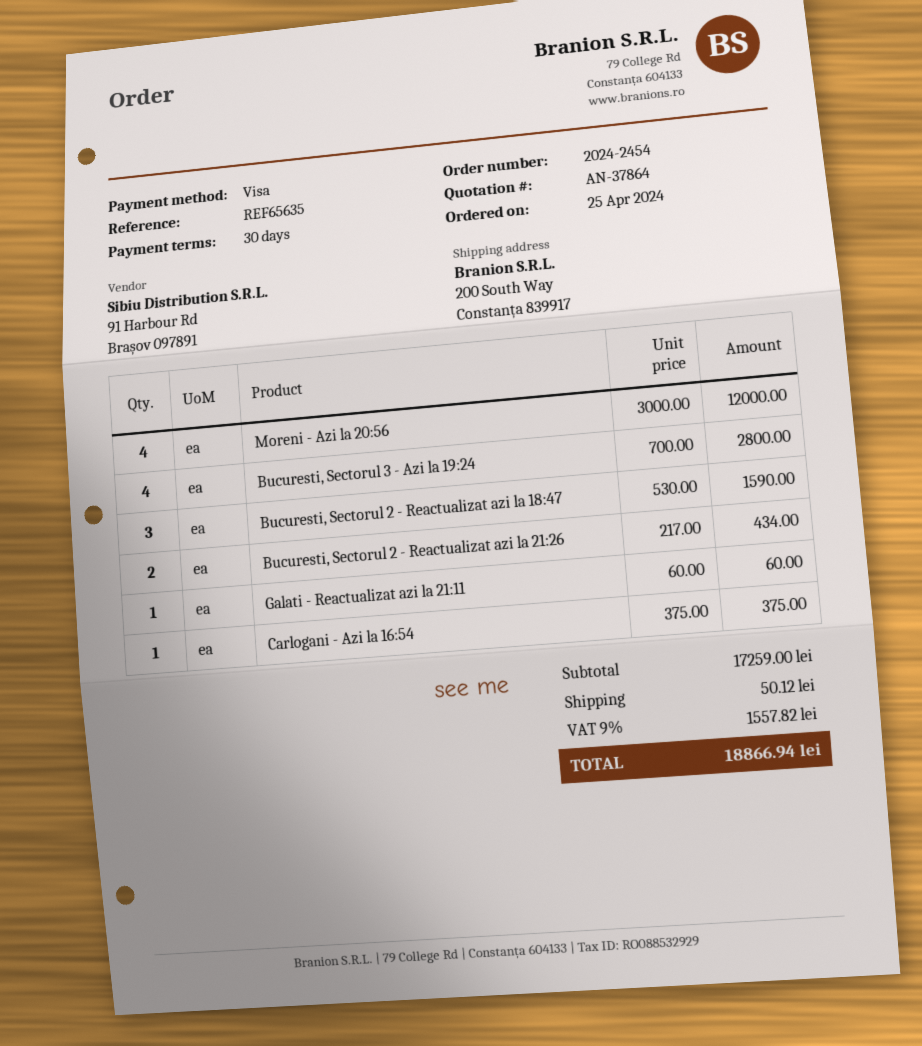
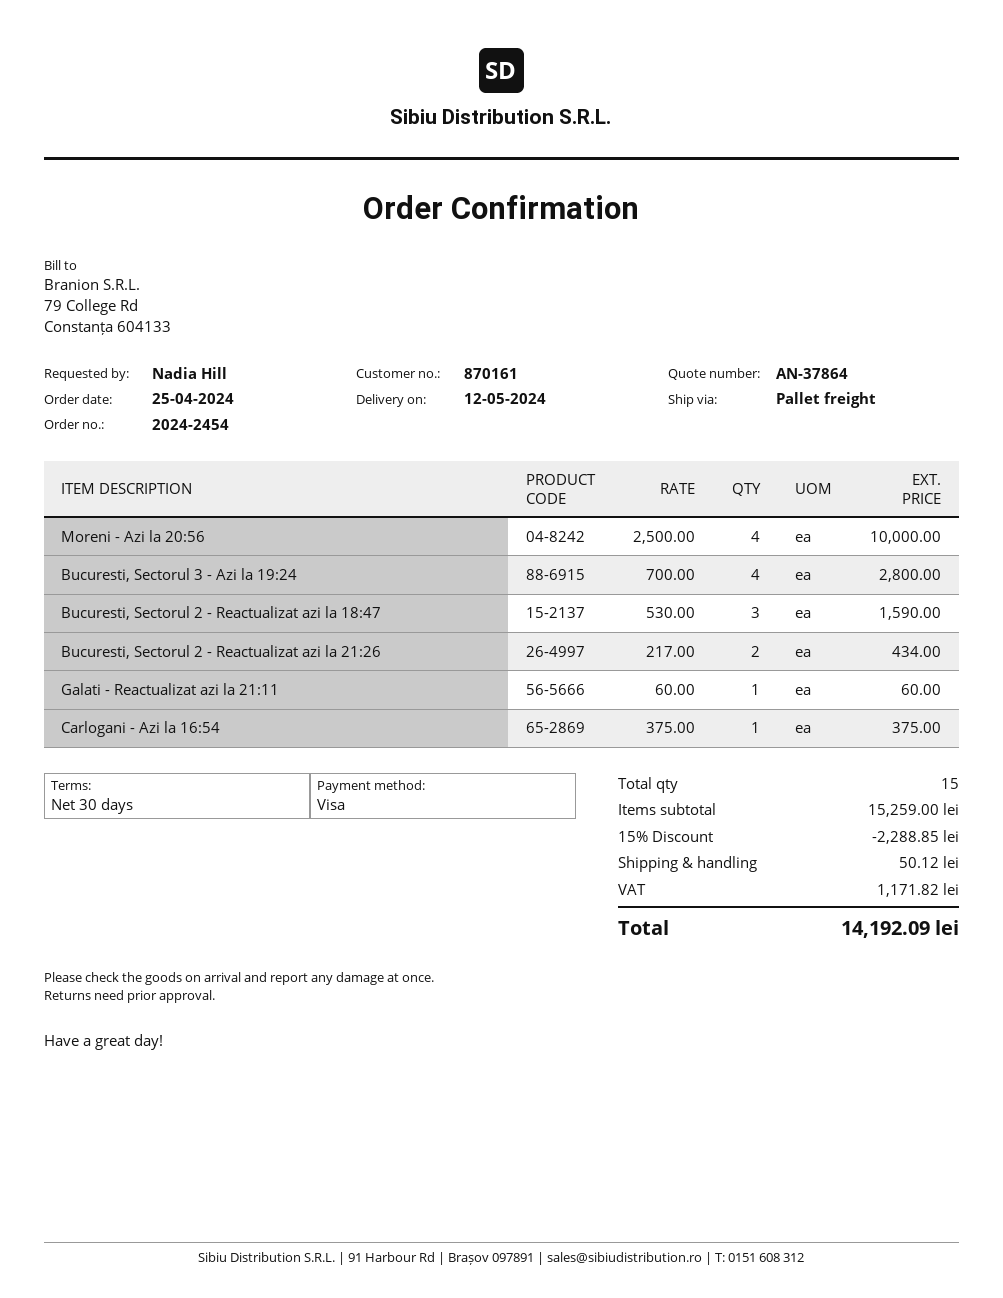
Moreni - Azi la 20:56: 4 x 3000.00 = 12000.00 -> 4 x 2500.00 = 10000.00
subtotal: 17259.00 -> 15259.00
discount: none -> 15% = 2288.85
tax: 1557.82 -> 1171.82
total: 18866.94 -> 14192.09

